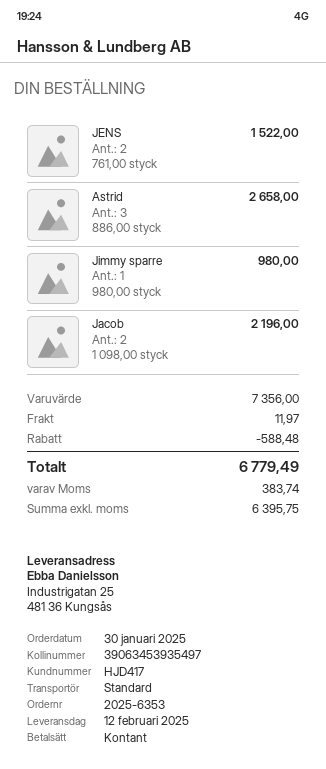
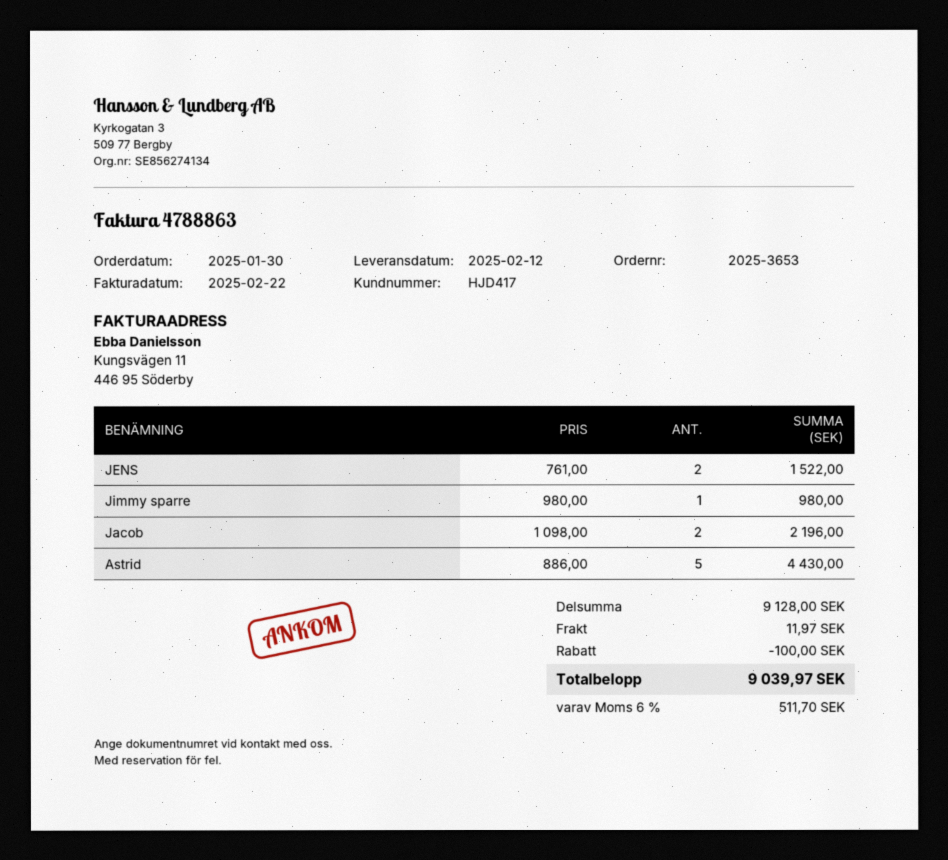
order number: 2025-6353 -> 2025-3653
Astrid: 3 x 886.00 = 2658.00 -> 5 x 886.00 = 4430.00
subtotal: 7356.00 -> 9128.00
discount: 588.48 -> 100.00
tax: 383.74 -> 511.70
total: 6779.49 -> 9039.97

